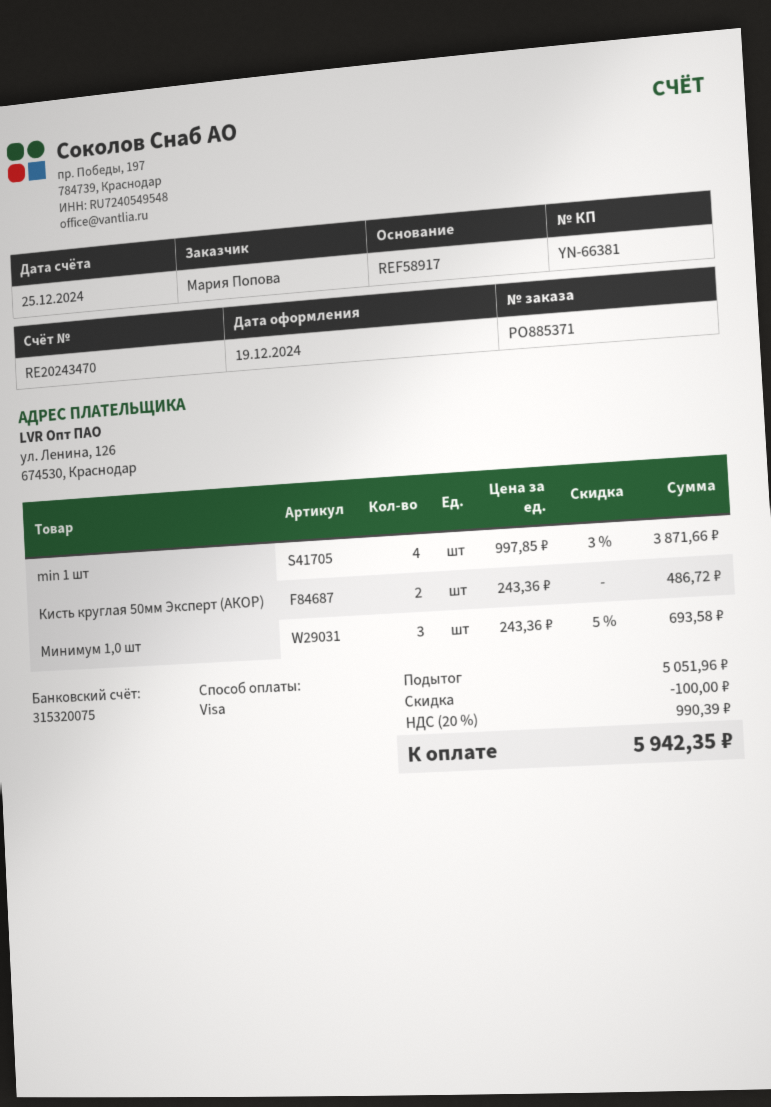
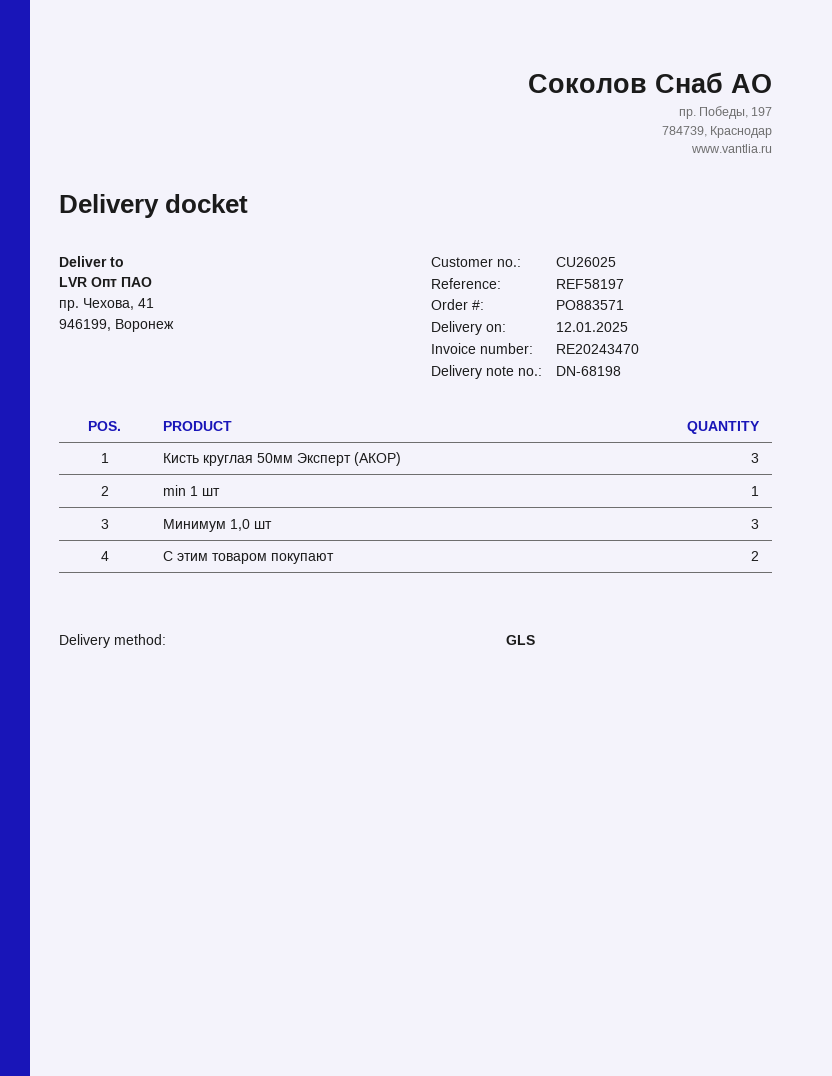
order number: PO885371 -> PO883571
reference: REF58917 -> REF58197
min 1 шт: 4 -> 1
Кисть круглая 50мм Эксперт (АКОР): 2 -> 3
С этим товаром покупают: none -> 2

